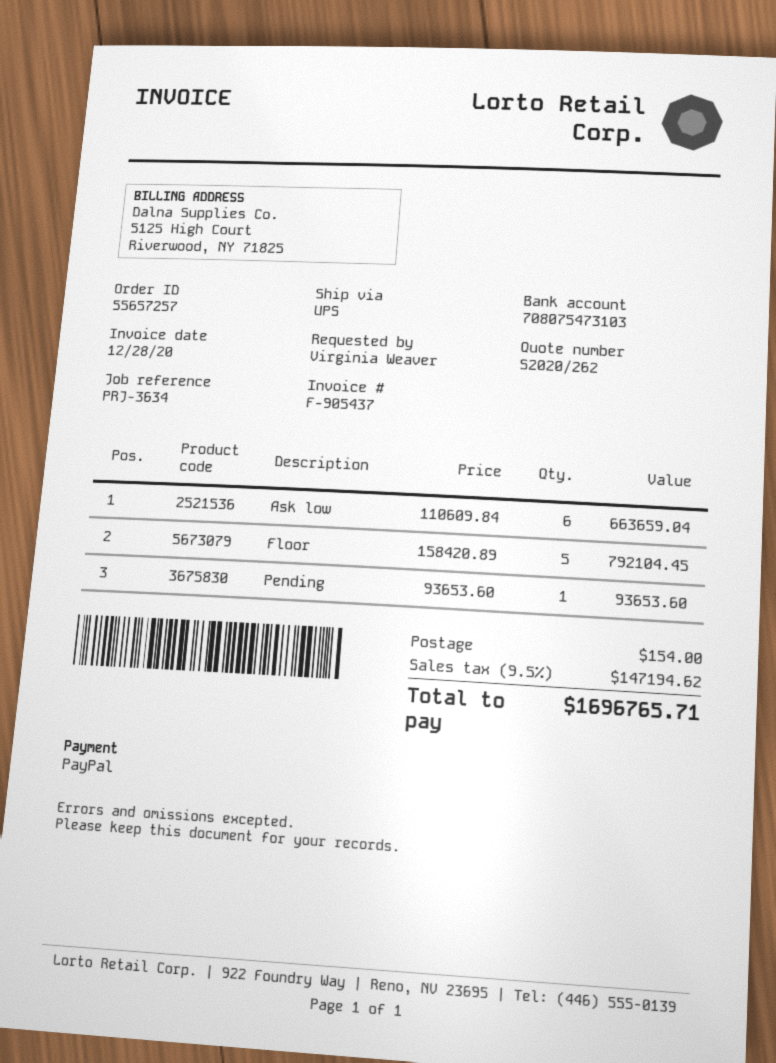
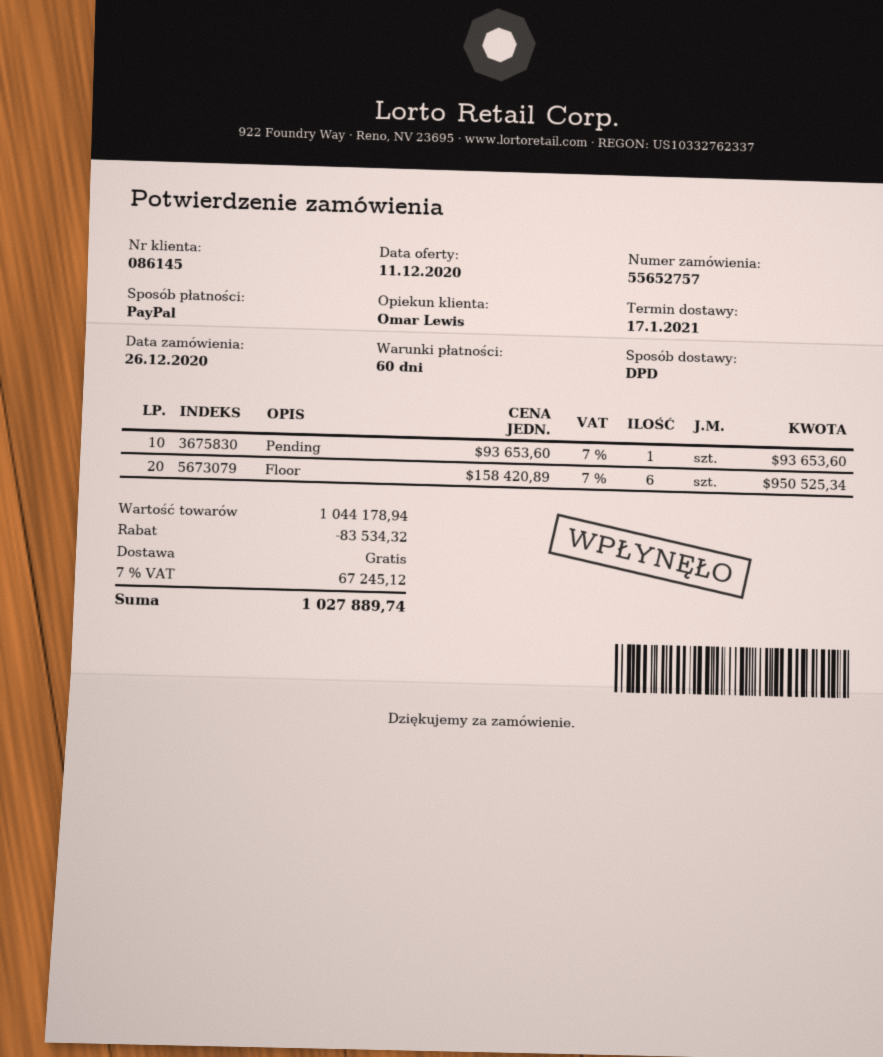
order number: 55657257 -> 55652757
shipping method: UPS -> DPD
Ask low: 6 x 110609.84 = 663659.04 -> none
Floor: 5 x 158420.89 = 792104.45 -> 6 x 158420.89 = 950525.34
discount: none -> 83534.32
shipping: 154.00 -> 0.00
tax: 9.5% = 147194.62 -> 7% = 67245.12
total: 1696765.71 -> 1027889.74

